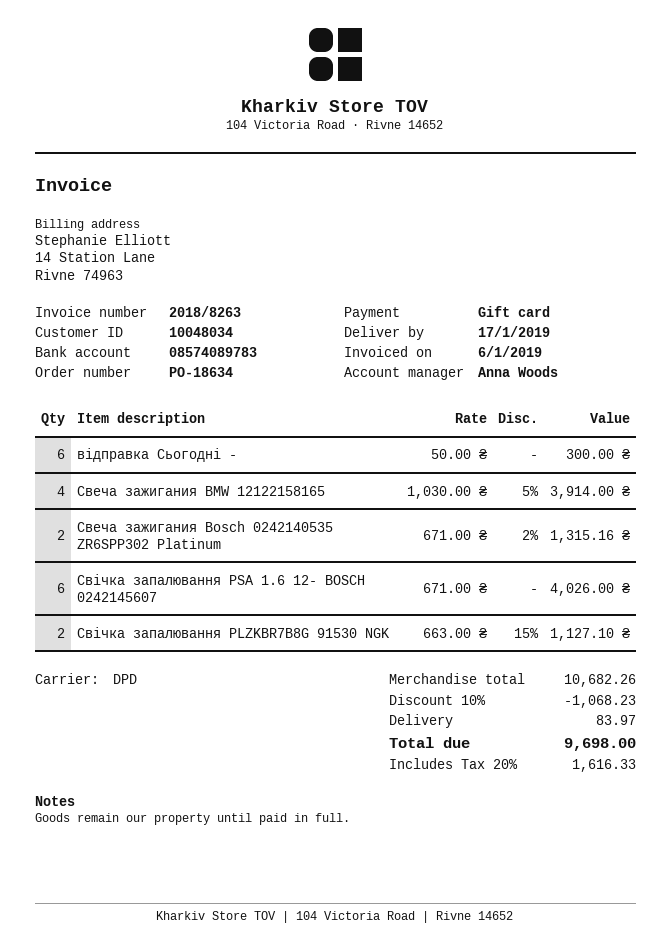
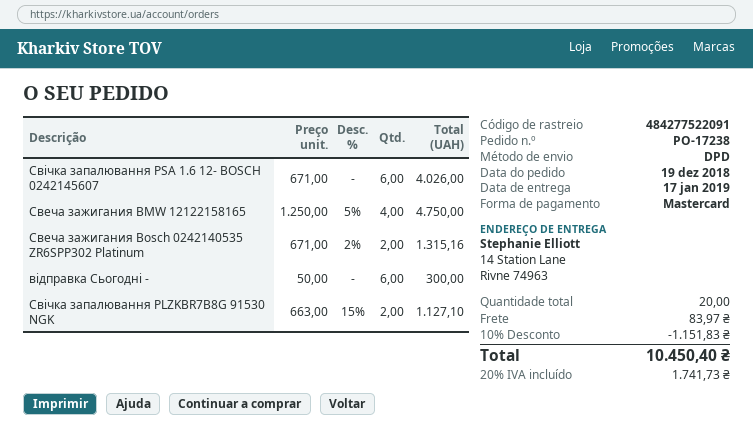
order number: PO-18634 -> PO-17238
payment method: gift card -> Mastercard
Свеча зажигания BMW 12122158165: 4 x 1030.00 - 5% = 3914.00 -> 4 x 1250.00 - 5% = 4750.00
discount: 10% = 1068.23 -> 10% = 1151.83
tax: 20% = 1616.33 -> 20% = 1741.73
total: 9698.00 -> 10450.40

